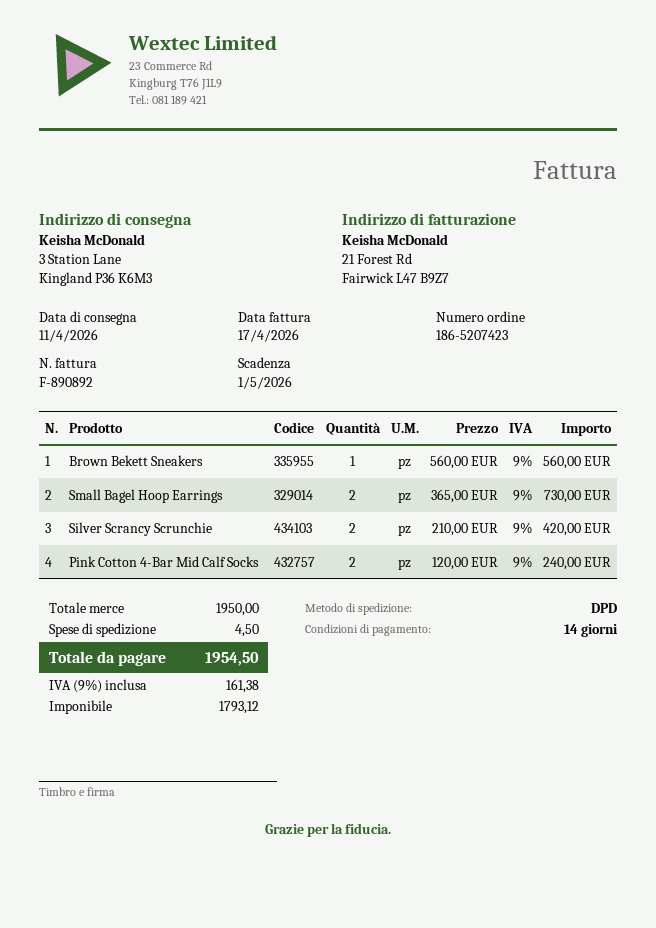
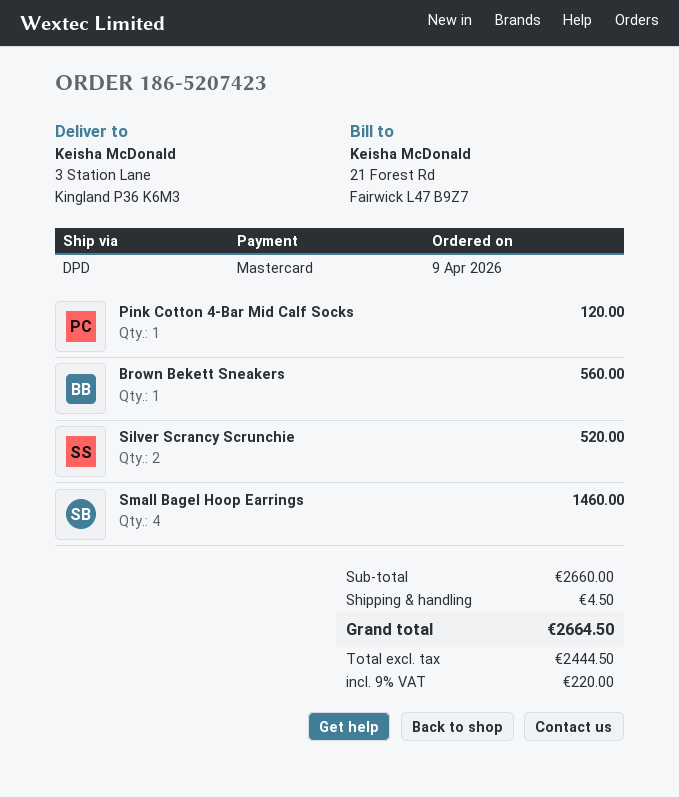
Small Bagel Hoop Earrings: 2 for 730.00 -> 4 for 1460.00
Silver Scrancy Scrunchie: 2 for 420.00 -> 2 for 520.00
Pink Cotton 4-Bar Mid Calf Socks: 2 for 240.00 -> 1 for 120.00
subtotal: 1950.00 -> 2660.00
net: 1793.12 -> 2444.50
tax: 9% = 161.38 -> 9% = 220.00
total: 1954.50 -> 2664.50

